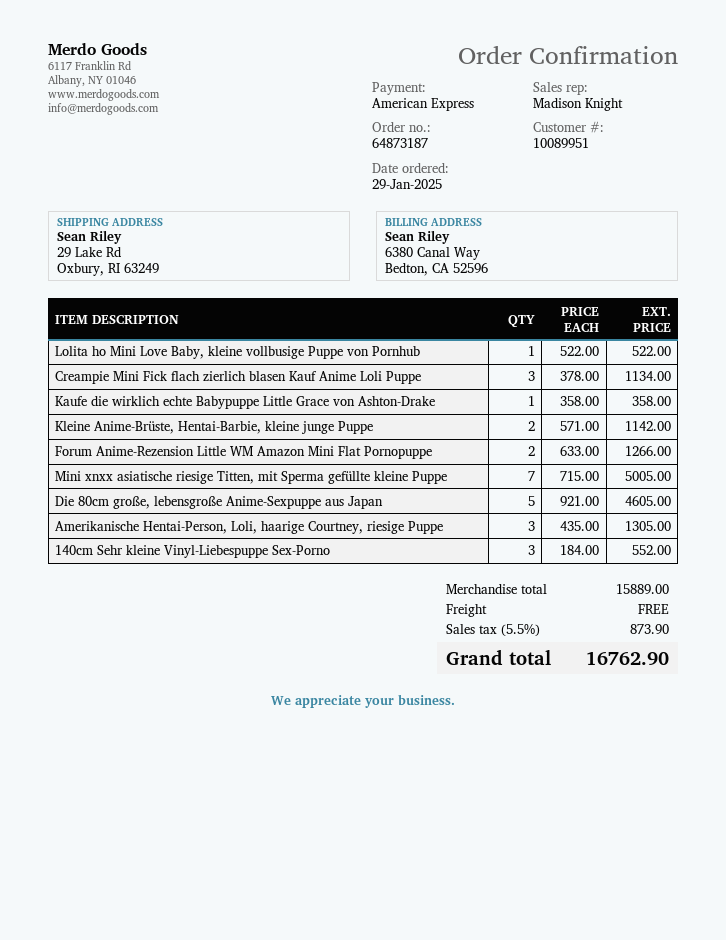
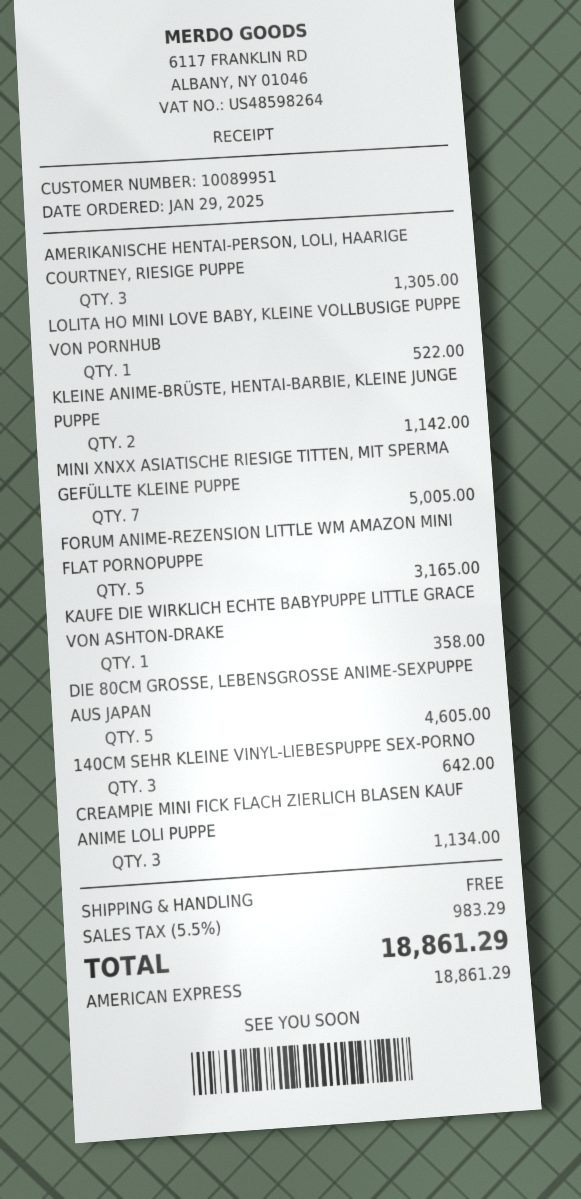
Forum Anime-Rezension Little WM Amazon Mini Flat Pornopuppe: 2 for 1266.00 -> 5 for 3165.00
140cm Sehr kleine Vinyl-Liebespuppe Sex-Porno: 3 for 552.00 -> 3 for 642.00
tax: 5.5% = 873.90 -> 5.5% = 983.29
total: 16762.90 -> 18861.29

